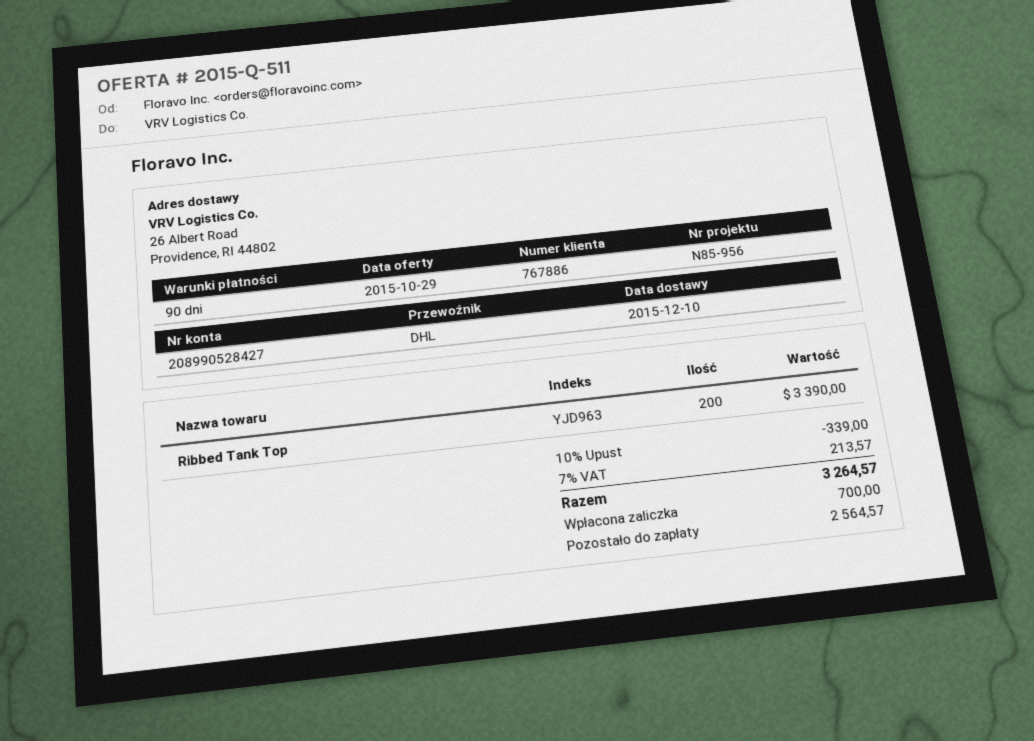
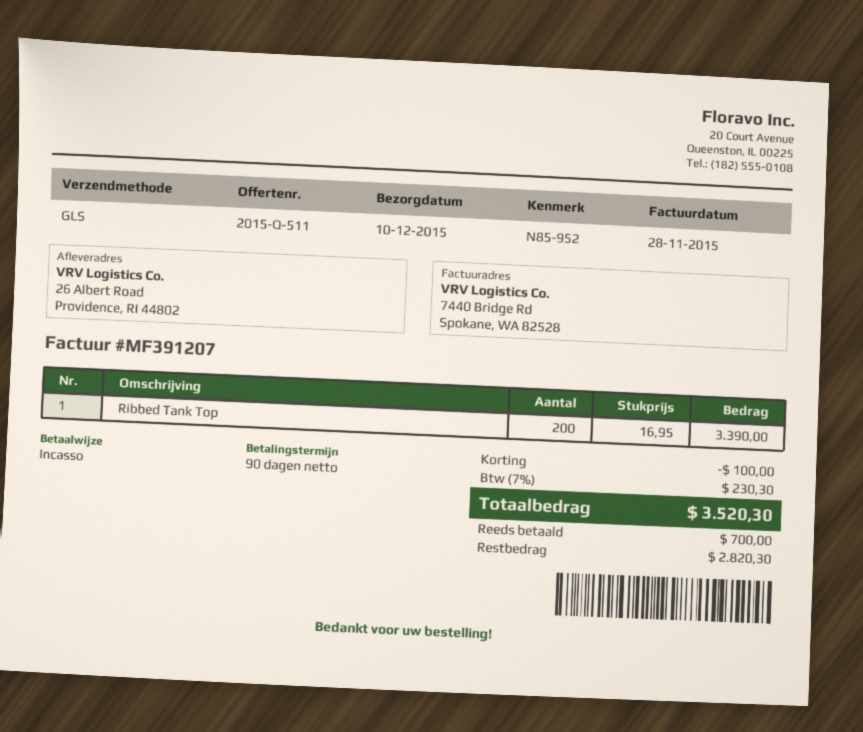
reference: N85-956 -> N85-952
shipping method: DHL -> GLS
discount: 339.00 -> 100.00
tax: 7% = 213.57 -> 7% = 230.30
total: 3264.57 -> 3520.30
balance: 2564.57 -> 2820.30

